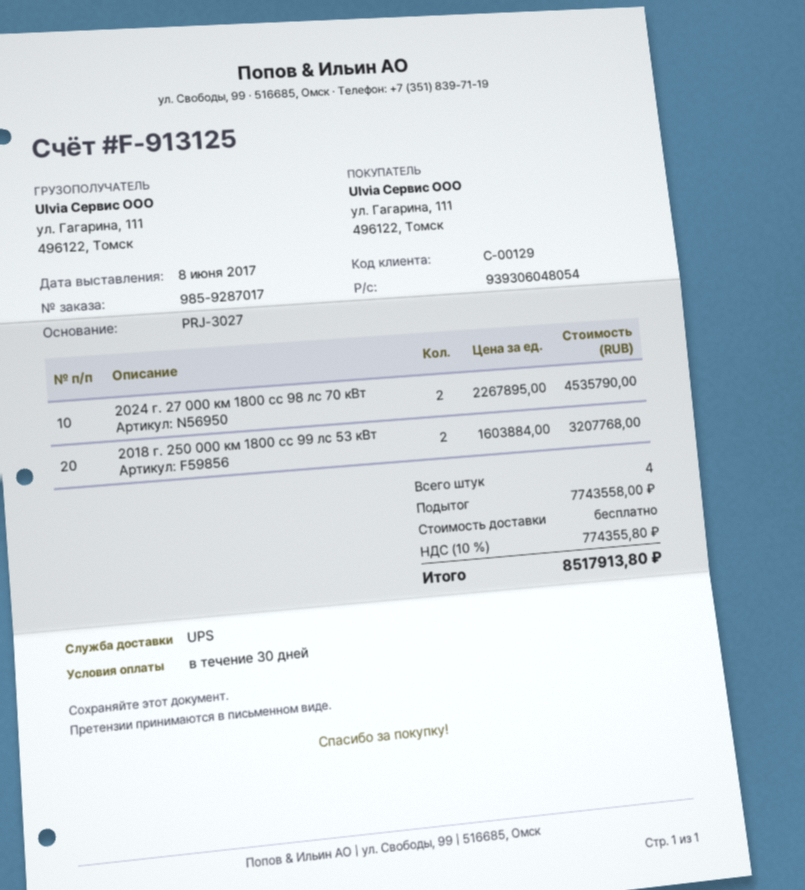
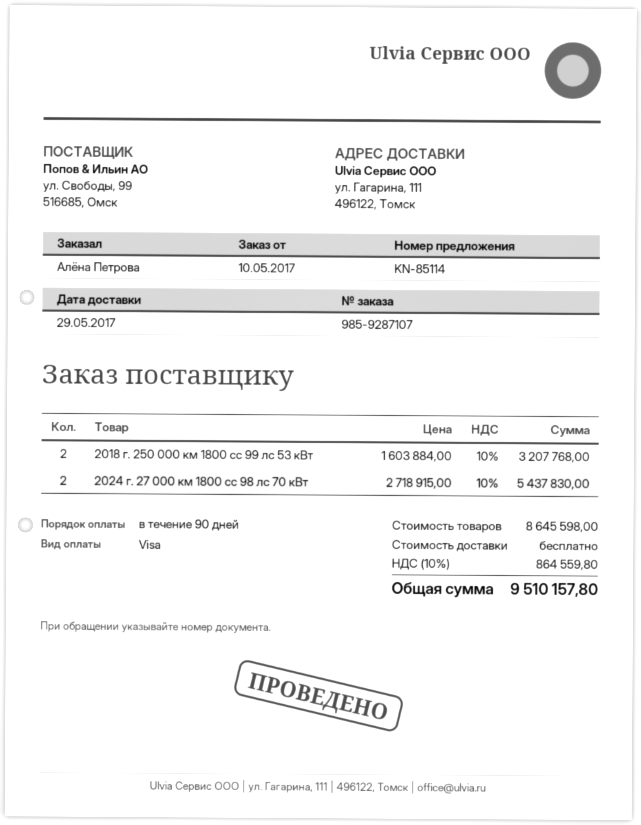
order number: 985-9287017 -> 985-9287107
payment terms: 30 days -> 90 days
2024 г. 27 000 км 1800 сс 98 лс 70 кВт: 2 x 2267895.00 = 4535790.00 -> 2 x 2718915.00 = 5437830.00
subtotal: 7743558.00 -> 8645598.00
tax: 10% = 774355.80 -> 10% = 864559.80
total: 8517913.80 -> 9510157.80

